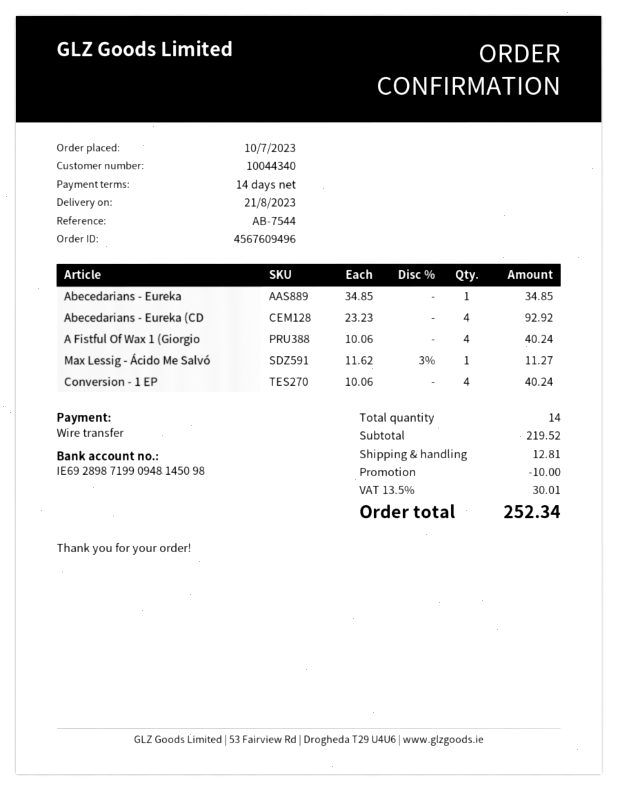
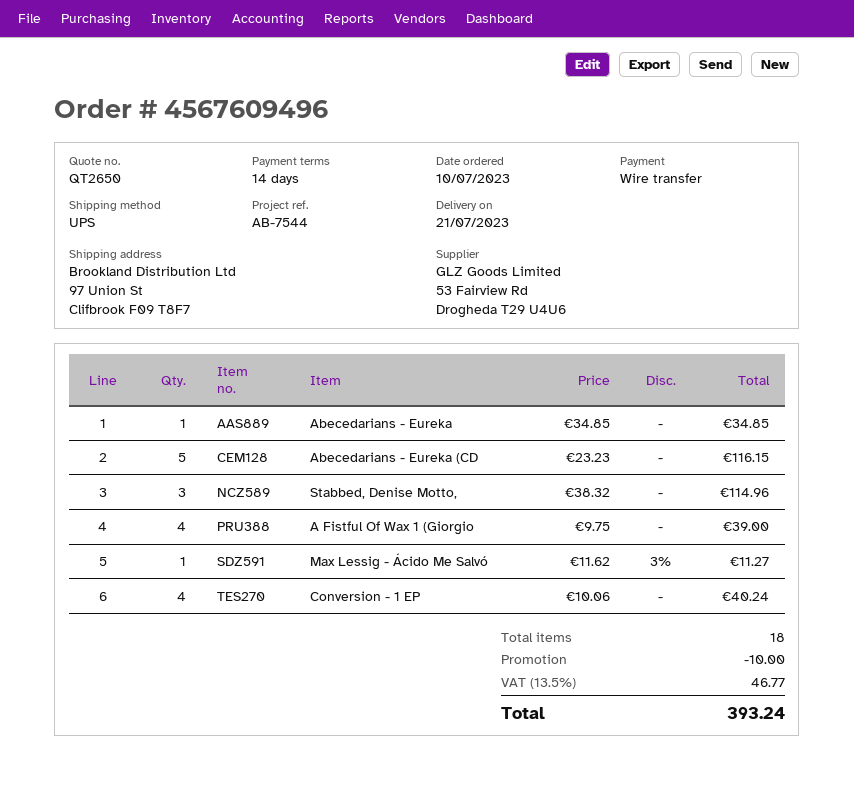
delivery date: 2023-08-21 -> 2023-07-21
Abecedarians - Eureka (CD: 4 x 23.23 = 92.92 -> 5 x 23.23 = 116.15
A Fistful Of Wax 1 (Giorgio: 4 x 10.06 = 40.24 -> 4 x 9.75 = 39.00
Stabbed, Denise Motto,: none -> 3 x 38.32 = 114.96
total quantity: 14 -> 18
shipping: 12.81 -> none
tax: 13.5% = 30.01 -> 13.5% = 46.77
total: 252.34 -> 393.24

